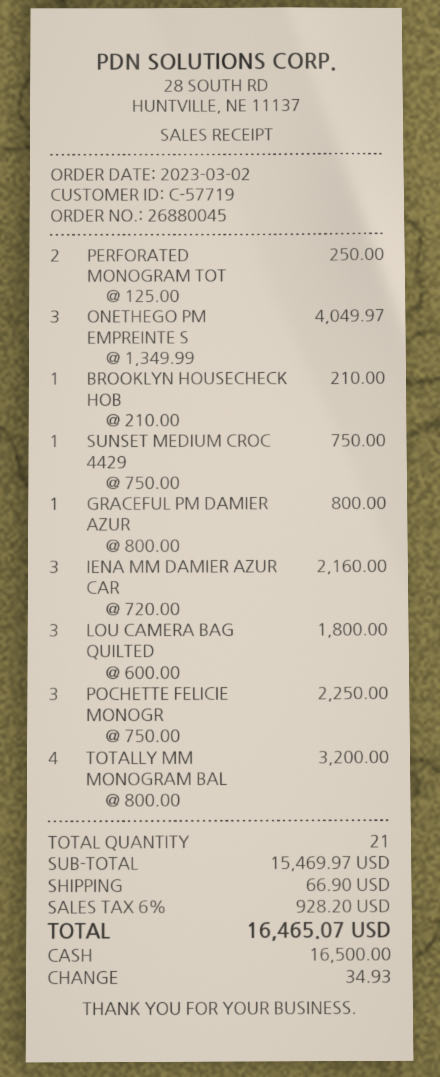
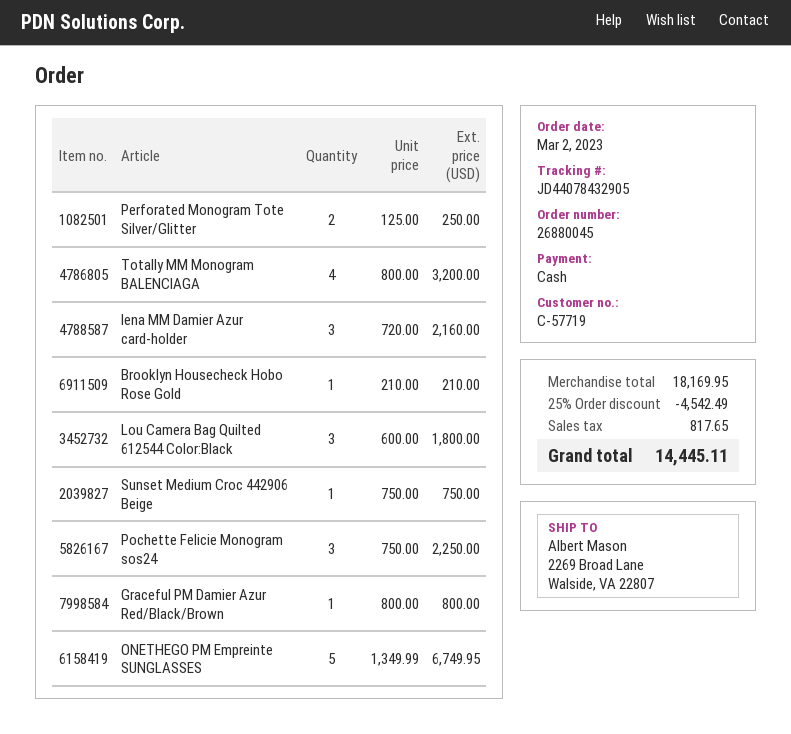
ONETHEGO PM EMPREINTE S: 3 x 1349.99 = 4049.97 -> 5 x 1349.99 = 6749.95
subtotal: 15469.97 -> 18169.95
discount: none -> 25% = 4542.49
shipping: 66.90 -> none
tax: 928.20 -> 817.65
total: 16465.07 -> 14445.11

